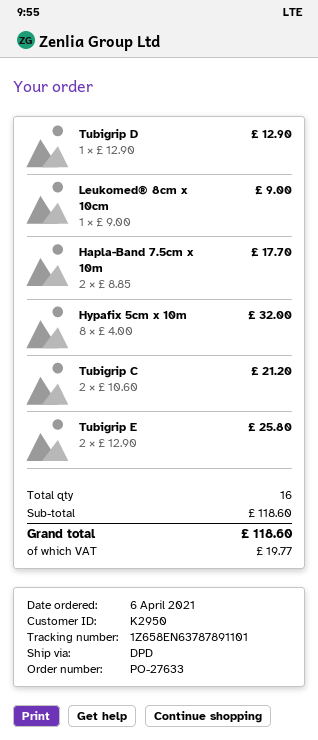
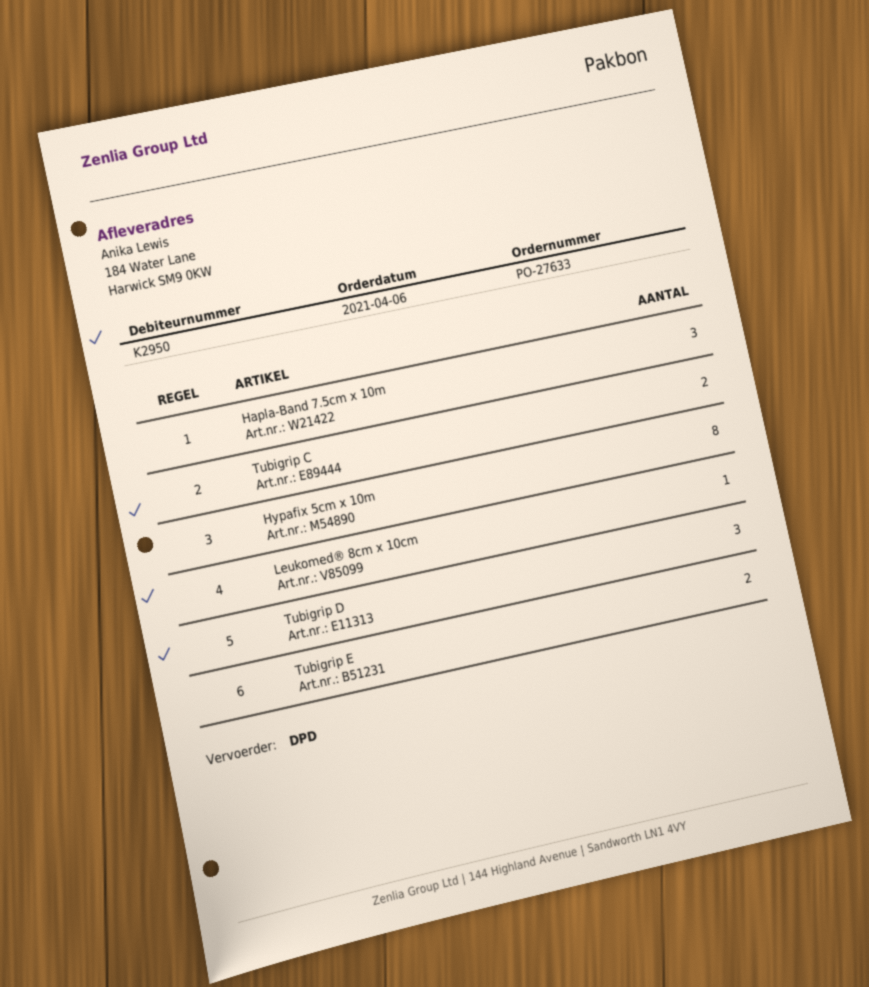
Tubigrip D: 1 -> 3
Hapla-Band 7.5cm x 10m: 2 -> 3

